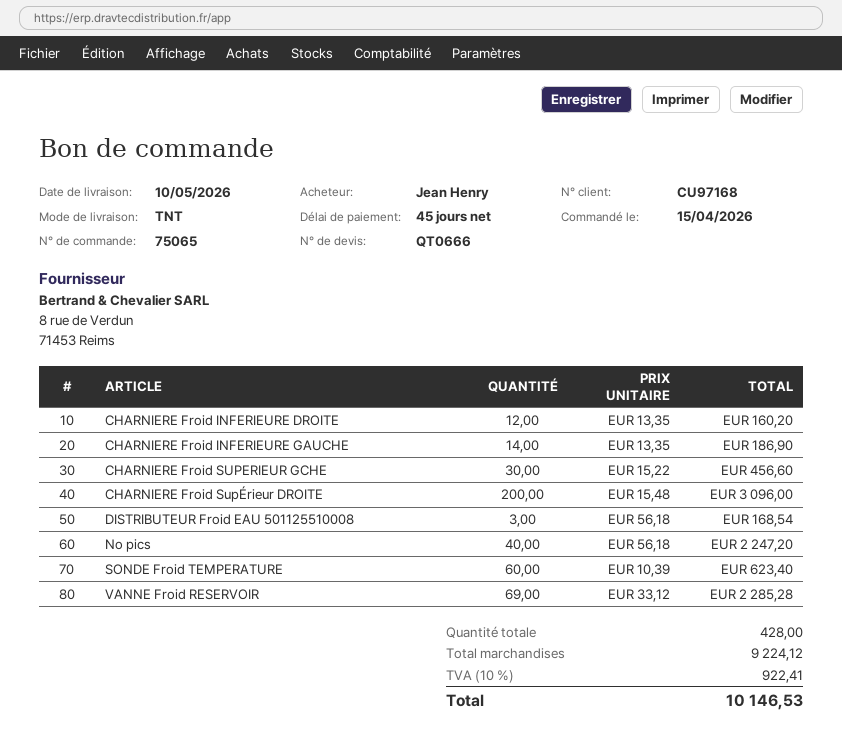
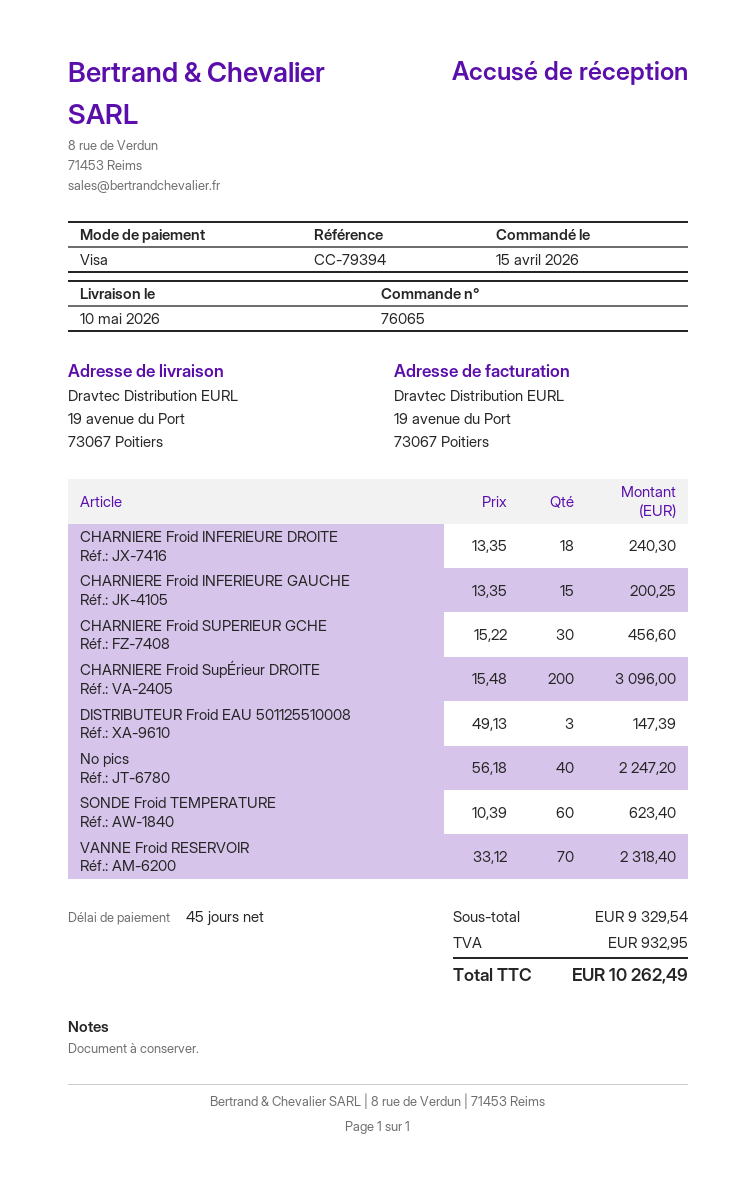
order number: 75065 -> 76065
CHARNIERE Froid INFERIEURE DROITE: 12 x 13.35 = 160.20 -> 18 x 13.35 = 240.30
CHARNIERE Froid INFERIEURE GAUCHE: 14 x 13.35 = 186.90 -> 15 x 13.35 = 200.25
DISTRIBUTEUR Froid EAU 501125510008: 3 x 56.18 = 168.54 -> 3 x 49.13 = 147.39
VANNE Froid RESERVOIR: 69 x 33.12 = 2285.28 -> 70 x 33.12 = 2318.40
subtotal: 9224.12 -> 9329.54
tax: 922.41 -> 932.95
total: 10146.53 -> 10262.49

